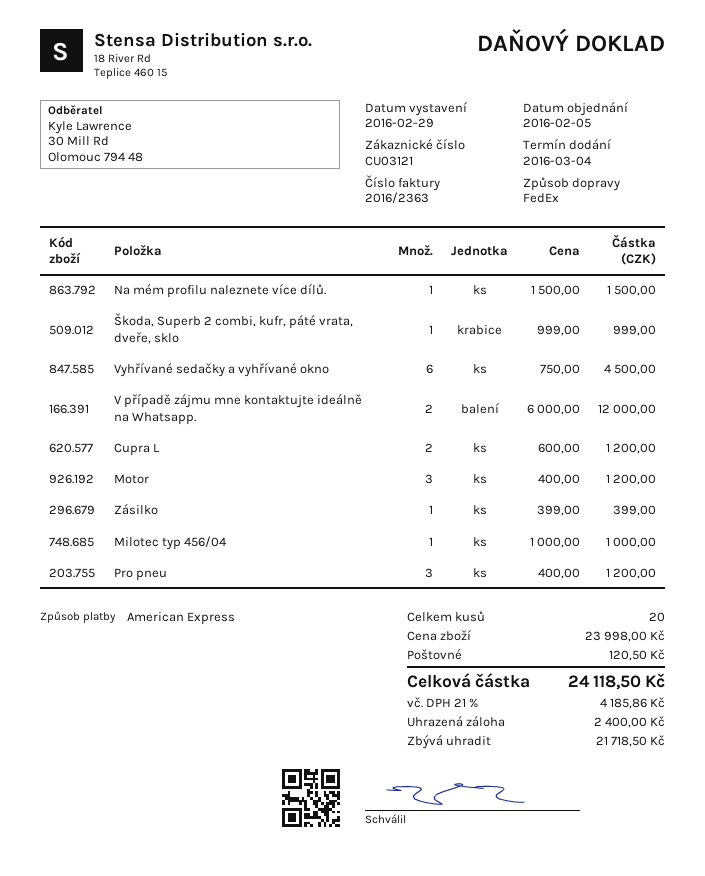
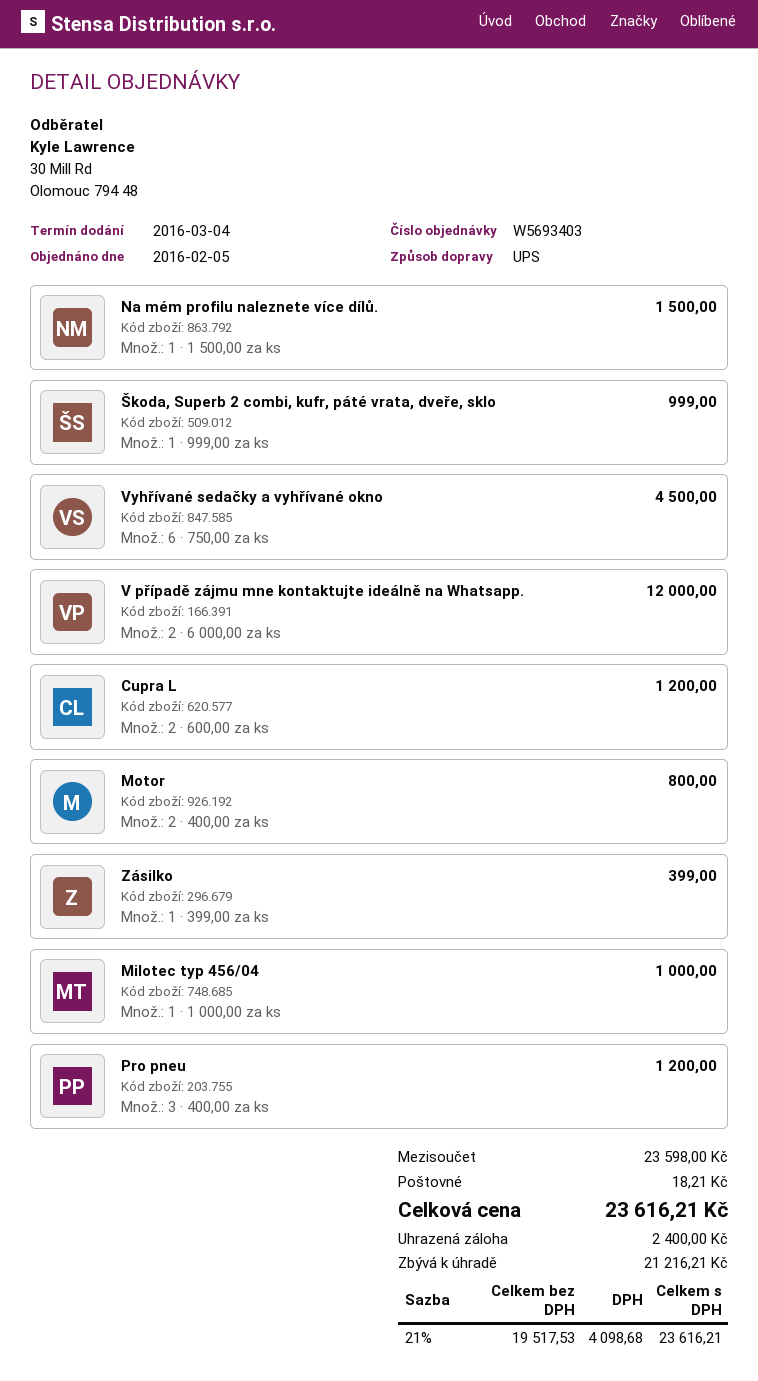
shipping method: FedEx -> UPS
Motor: 3 x 400.00 = 1200.00 -> 2 x 400.00 = 800.00
subtotal: 23998.00 -> 23598.00
shipping: 120.50 -> 18.21
tax: 21% = 4185.86 -> 21% = 4098.68
total: 24118.50 -> 23616.21
balance: 21718.50 -> 21216.21

